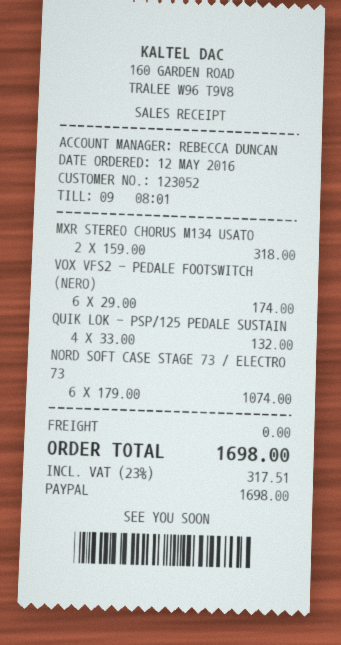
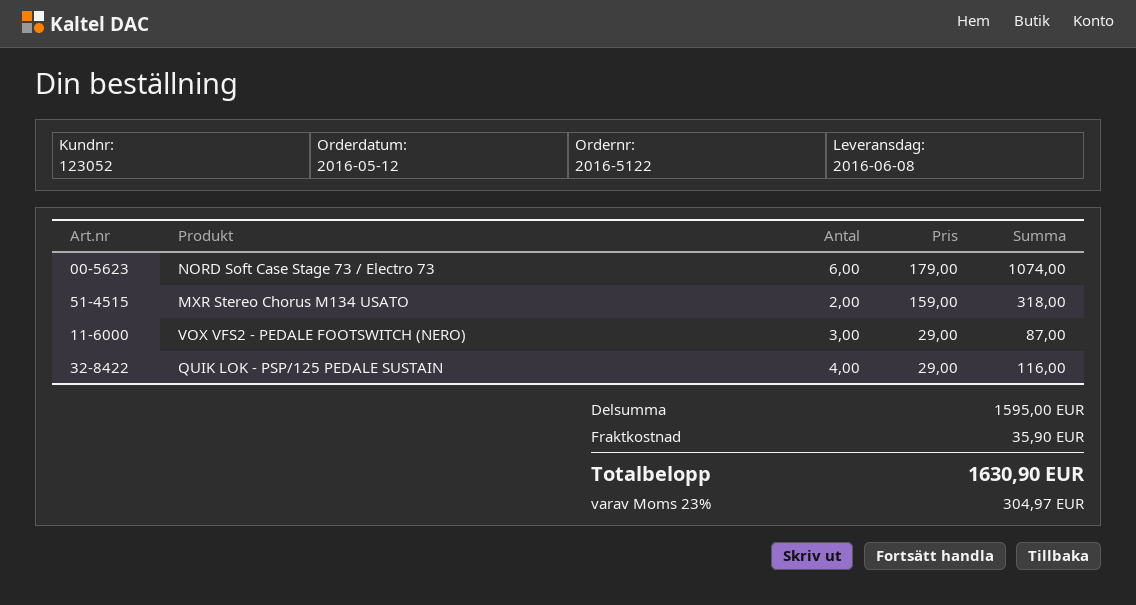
VOX VFS2 - PEDALE FOOTSWITCH (NERO): 6 x 29.00 = 174.00 -> 3 x 29.00 = 87.00
QUIK LOK - PSP/125 PEDALE SUSTAIN: 4 x 33.00 = 132.00 -> 4 x 29.00 = 116.00
shipping: 0.00 -> 35.90
tax: 23% = 317.51 -> 23% = 304.97
total: 1698.00 -> 1630.90

